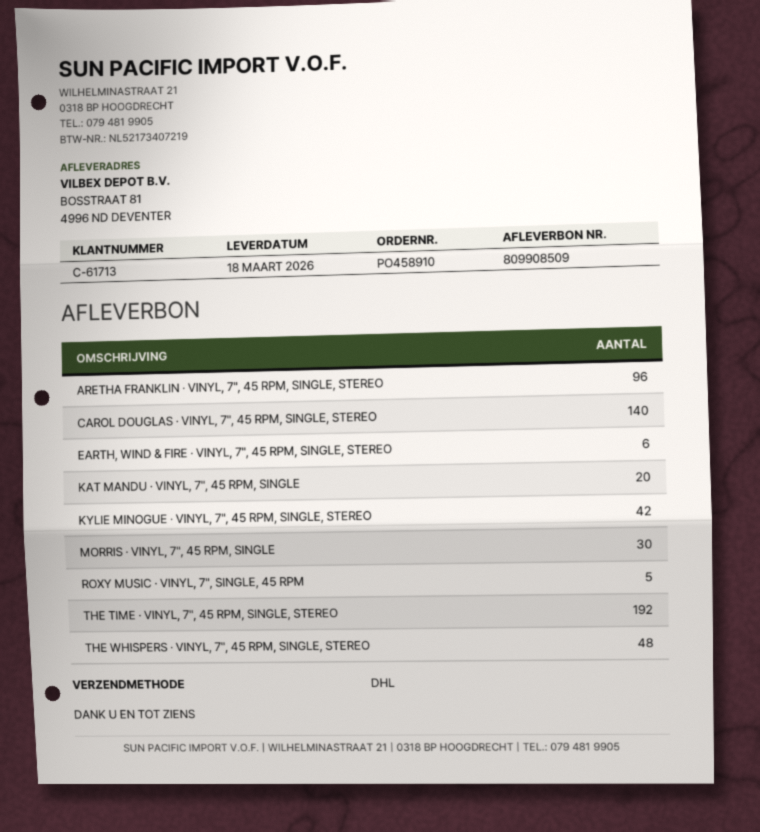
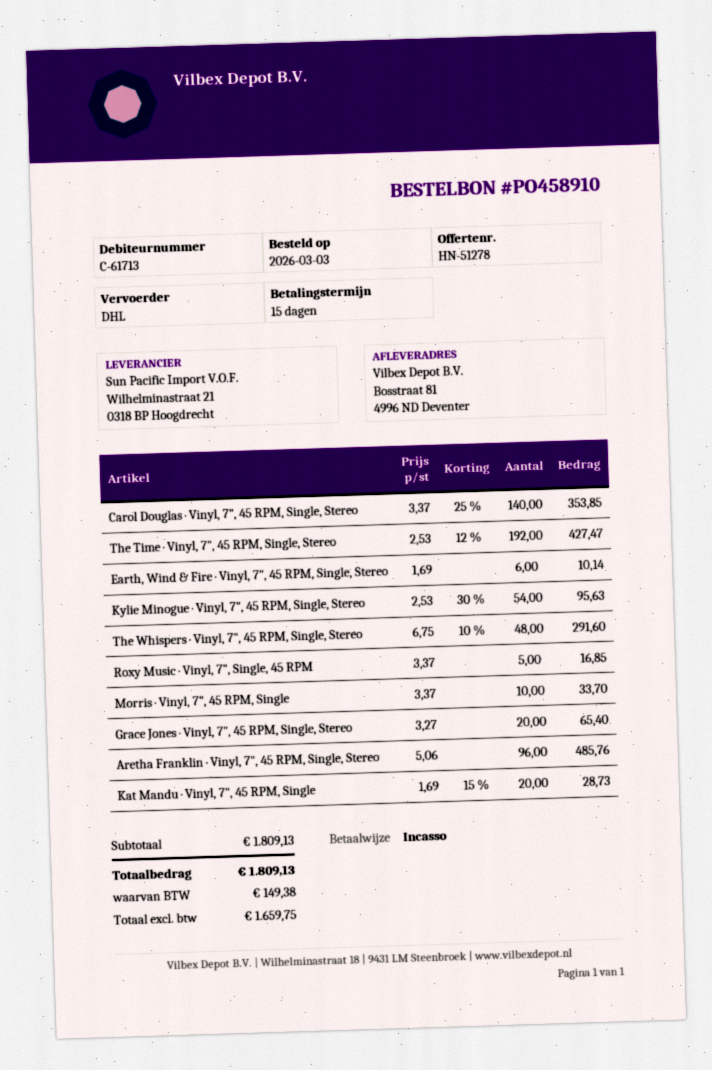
KYLIE MINOGUE · VINYL, 7", 45 RPM, SINGLE, STEREO: 42 -> 54
MORRIS · VINYL, 7", 45 RPM, SINGLE: 30 -> 10
Grace Jones · Vinyl, 7", 45 RPM, Single, Stereo: none -> 20

